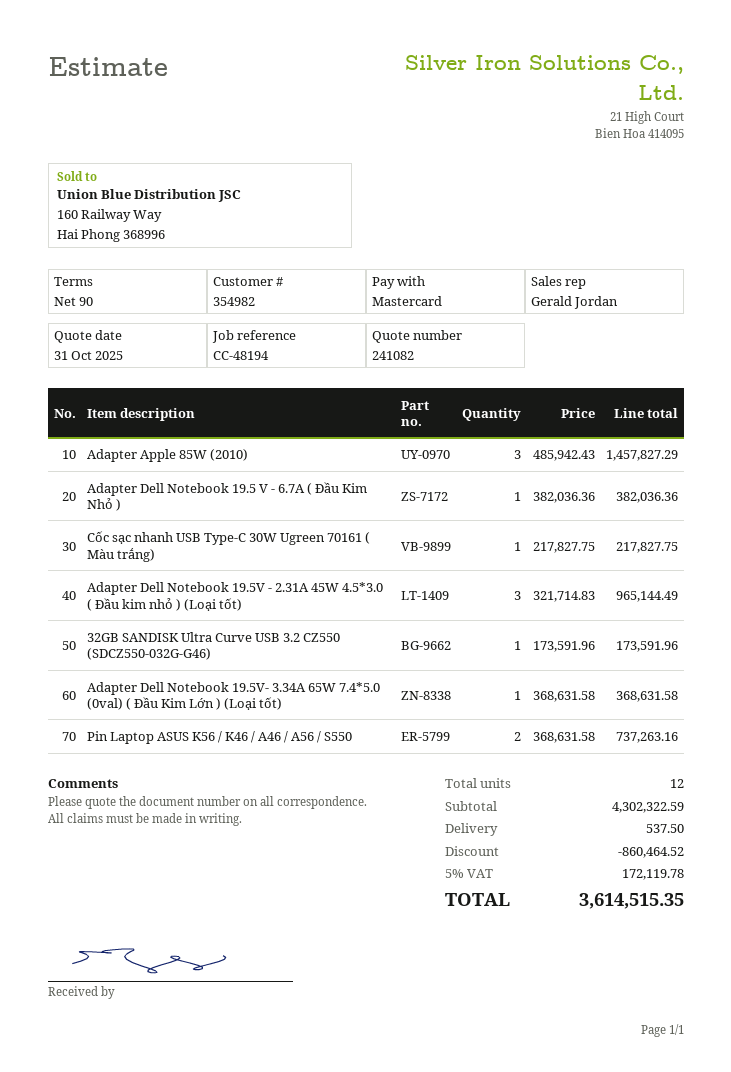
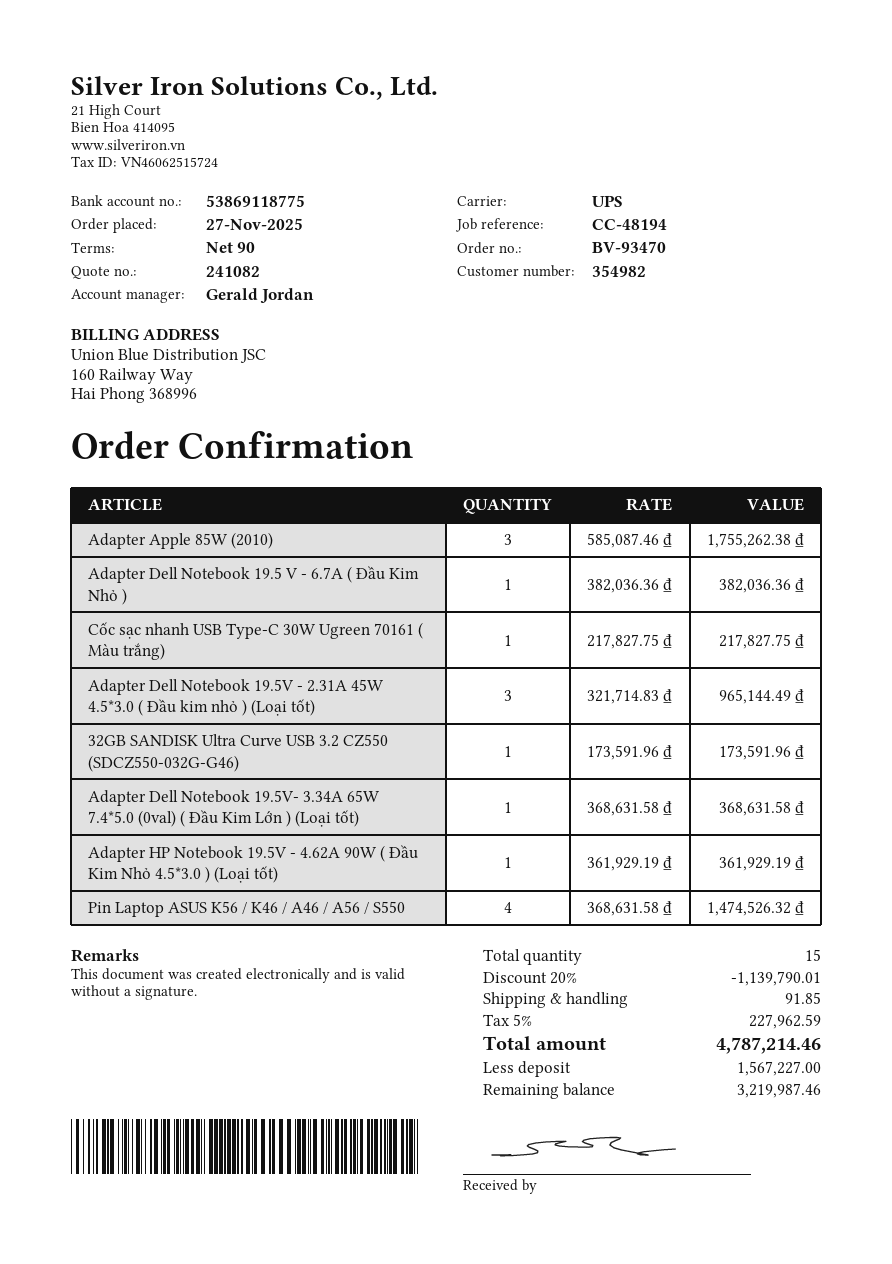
Adapter Apple 85W (2010): 3 x 485942.43 = 1457827.29 -> 3 x 585087.46 = 1755262.38
Pin Laptop ASUS K56 / K46 / A46 / A56 / S550: 2 x 368631.58 = 737263.16 -> 4 x 368631.58 = 1474526.32
Adapter HP Notebook 19.5V - 4.62A 90W ( Đầu Kim Nhỏ 4.5*3.0 ) (Loại tốt): none -> 1 x 361929.19 = 361929.19
total quantity: 12 -> 15
discount: 860464.52 -> 1139790.01
shipping: 537.50 -> 91.85
tax: 5% = 172119.78 -> 5% = 227962.59
total: 3614515.35 -> 4787214.46

